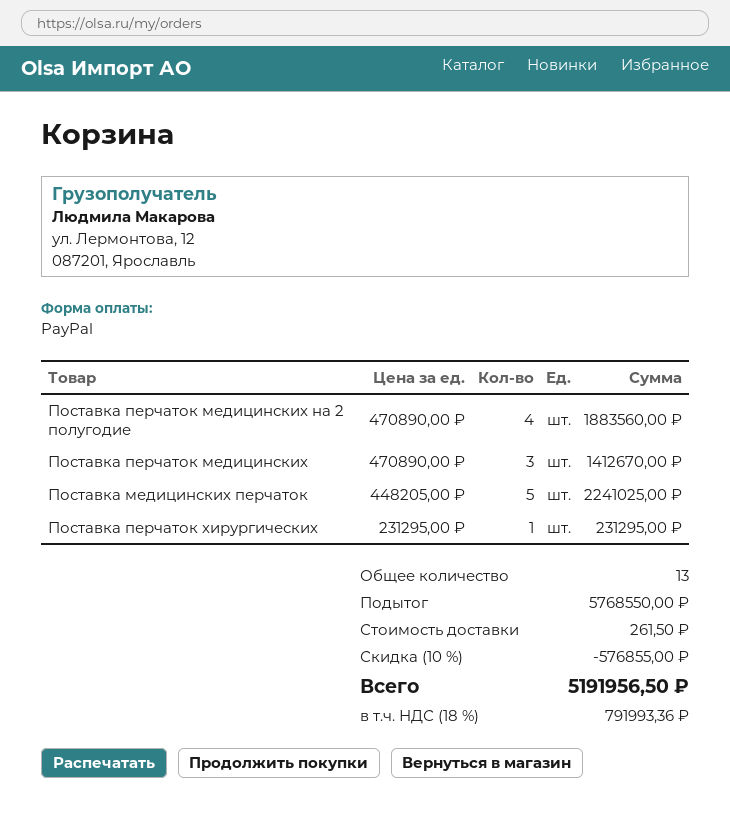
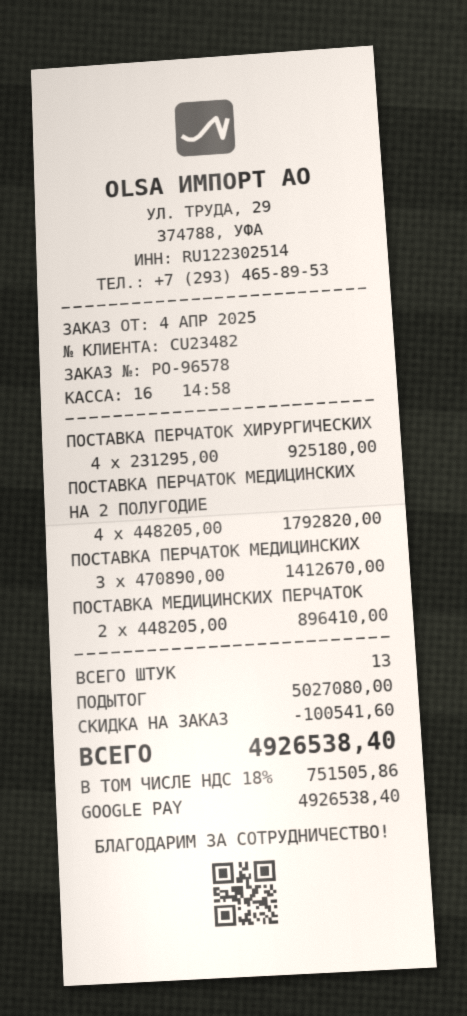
payment method: PayPal -> Google Pay
Поставка перчаток медицинских на 2 полугодие: 4 x 470890.00 = 1883560.00 -> 4 x 448205.00 = 1792820.00
Поставка медицинских перчаток: 5 x 448205.00 = 2241025.00 -> 2 x 448205.00 = 896410.00
Поставка перчаток хирургических: 1 x 231295.00 = 231295.00 -> 4 x 231295.00 = 925180.00
subtotal: 5768550.00 -> 5027080.00
discount: 576855.00 -> 100541.60
shipping: 261.50 -> none
tax: 18% = 791993.36 -> 18% = 751505.86
total: 5191956.50 -> 4926538.40

